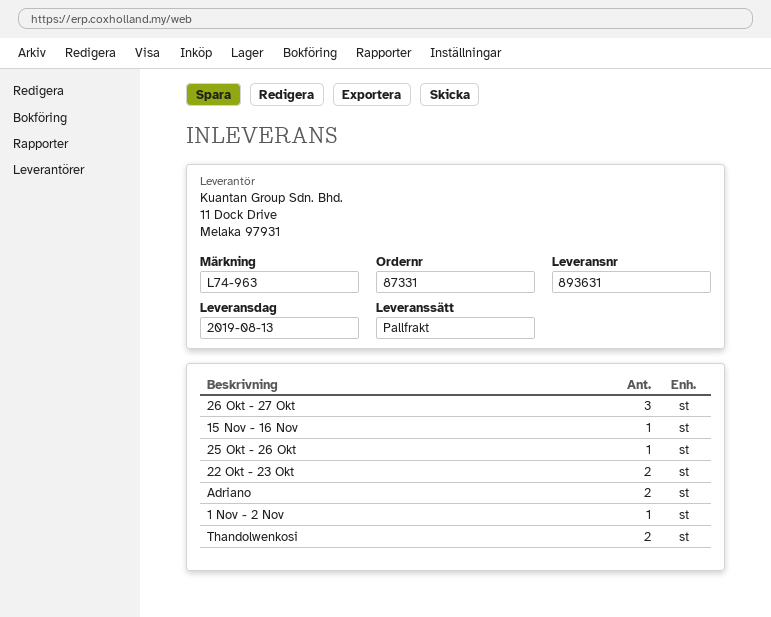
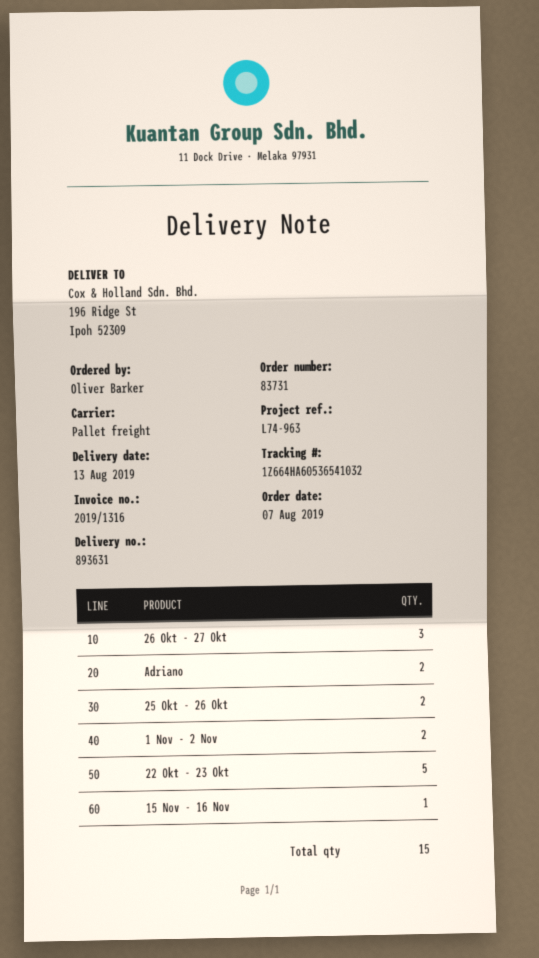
order number: 87331 -> 83731
25 Okt - 26 Okt: 1 -> 2
22 Okt - 23 Okt: 2 -> 5
1 Nov - 2 Nov: 1 -> 2
Thandolwenkosi: 2 -> none

